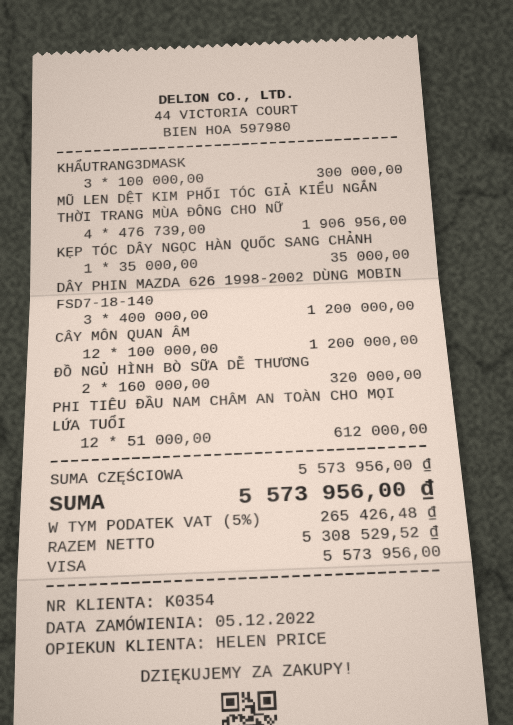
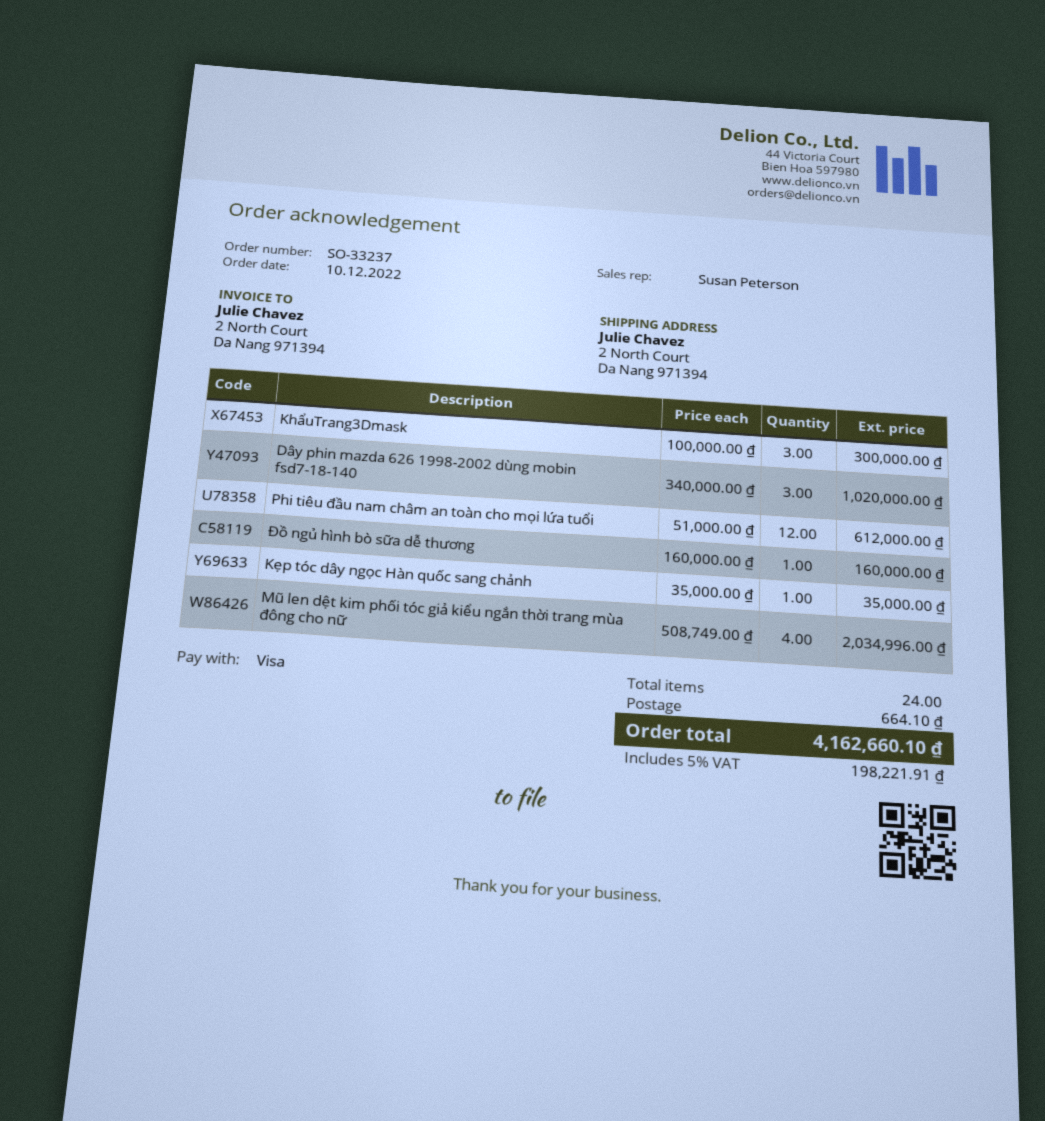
order date: 2022-12-05 -> 2022-12-10
sales rep: HELEN PRICE -> Susan Peterson
MŨ LEN DỆT KIM PHỐI TÓC GIẢ KIỂU NGẮN THỜI TRANG MÙA ĐÔNG CHO NỮ: 4 x 476739.00 = 1906956.00 -> 4 x 508749.00 = 2034996.00
DÂY PHIN MAZDA 626 1998-2002 DÙNG MOBIN FSD7-18-140: 3 x 400000.00 = 1200000.00 -> 3 x 340000.00 = 1020000.00
CÂY MÔN QUAN ÂM: 12 x 100000.00 = 1200000.00 -> none
ĐỒ NGỦ HÌNH BÒ SỮA DỄ THƯƠNG: 2 x 160000.00 = 320000.00 -> 1 x 160000.00 = 160000.00
shipping: none -> 664.10
tax: 5% = 265426.48 -> 5% = 198221.91
total: 5573956.00 -> 4162660.10

